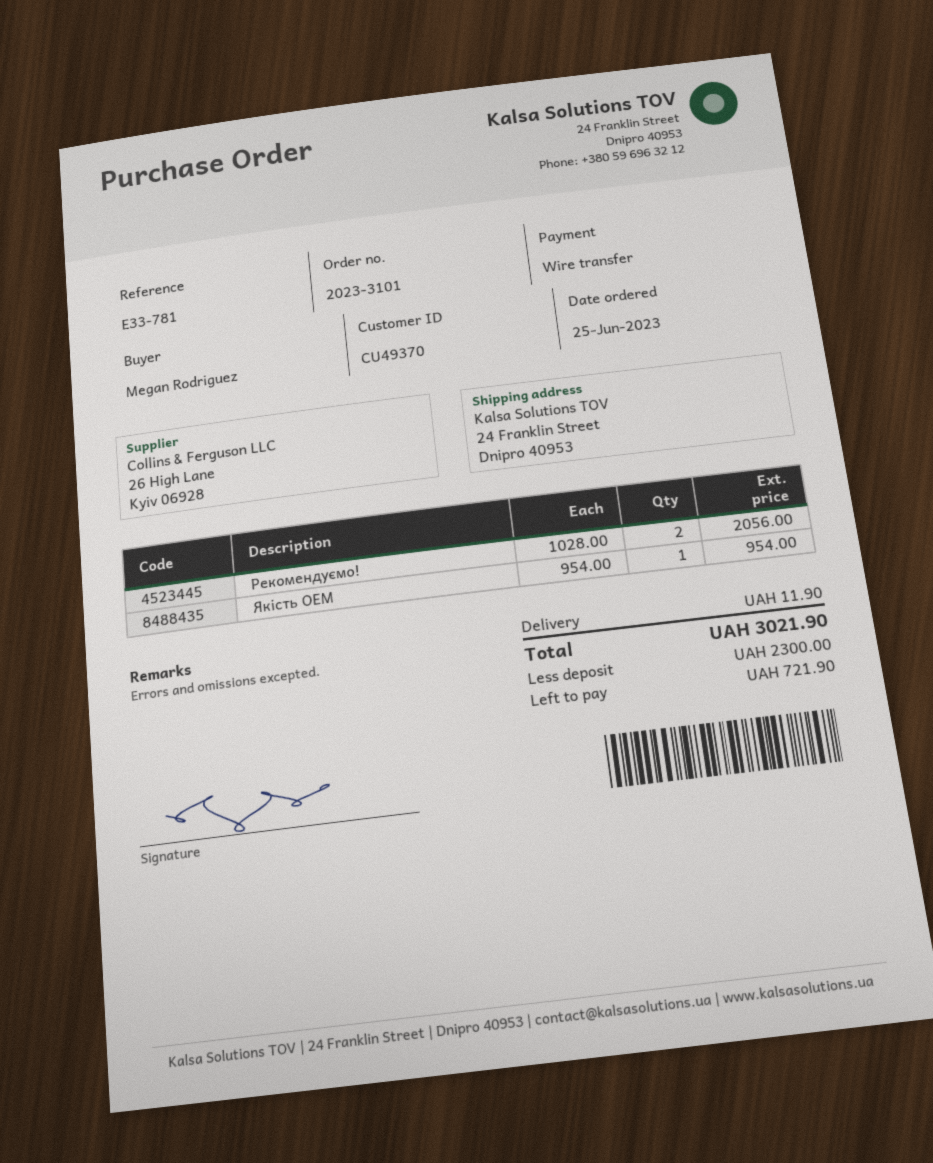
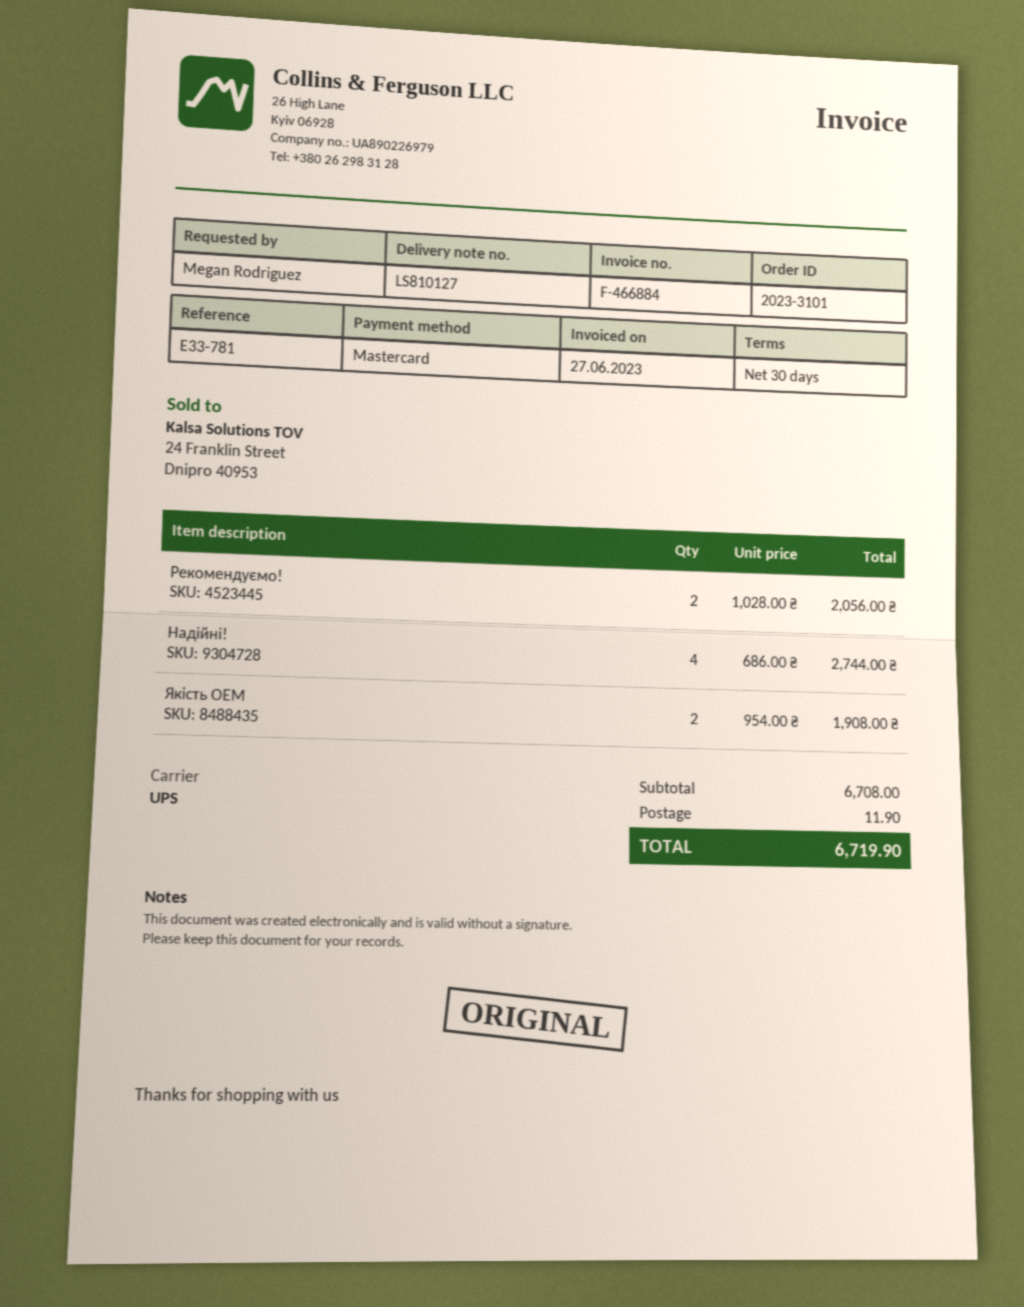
payment method: bank transfer -> Mastercard
Якість OEM: 1 x 954.00 = 954.00 -> 2 x 954.00 = 1908.00
Надійні!: none -> 4 x 686.00 = 2744.00
total: 3021.90 -> 6719.90

